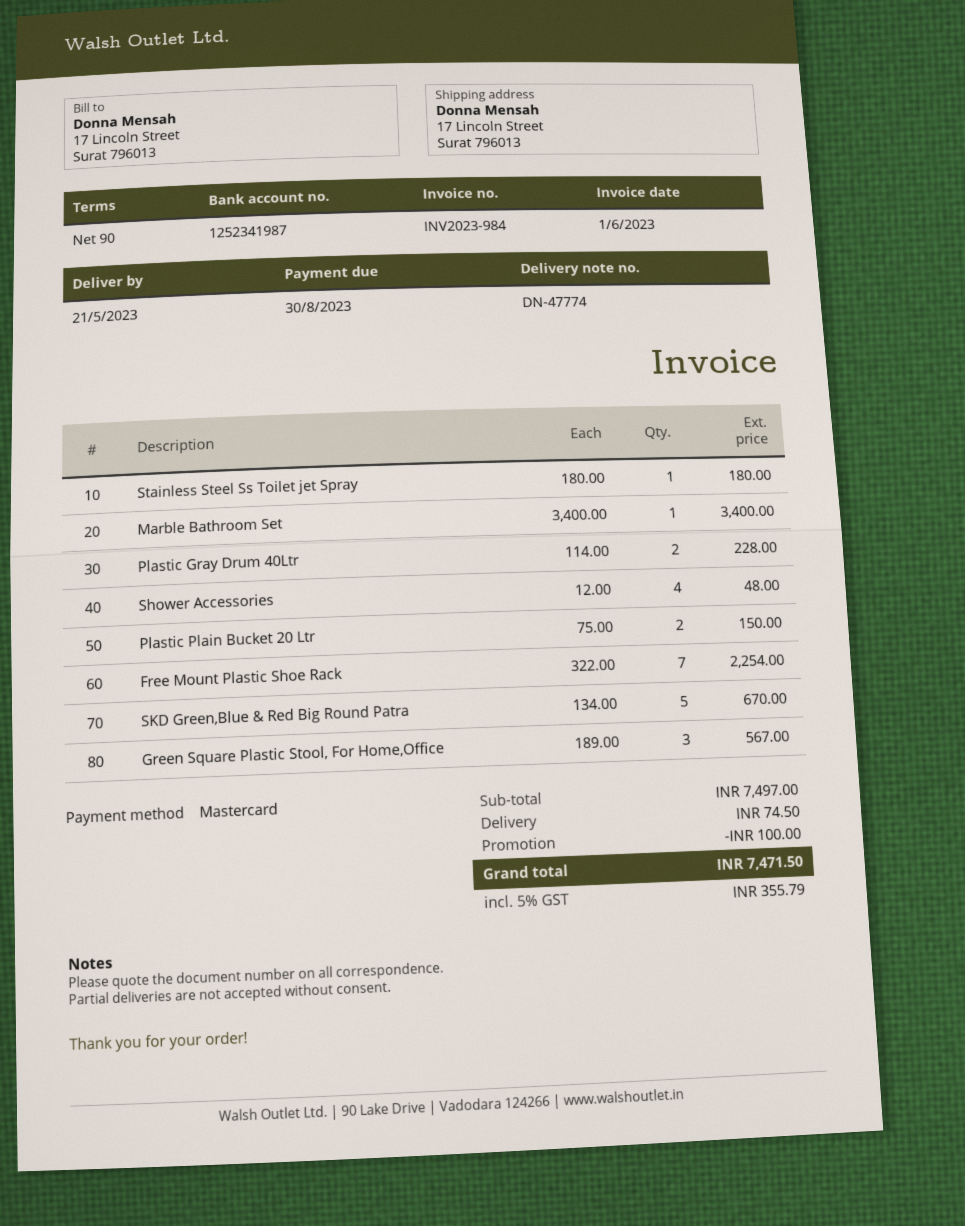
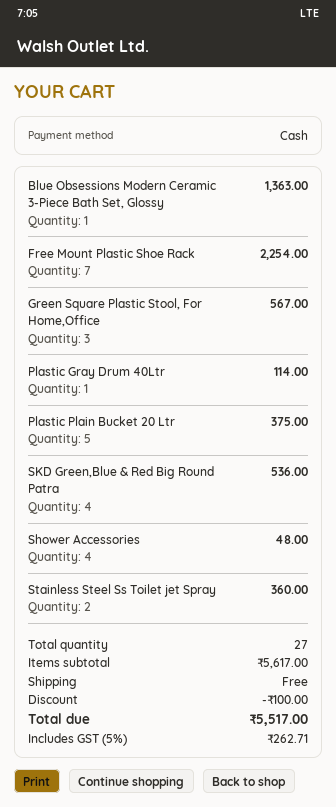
payment method: Mastercard -> cash
Stainless Steel Ss Toilet jet Spray: 1 for 180.00 -> 2 for 360.00
Marble Bathroom Set: 1 for 3400.00 -> none
Plastic Gray Drum 40Ltr: 2 for 228.00 -> 1 for 114.00
Plastic Plain Bucket 20 Ltr: 2 for 150.00 -> 5 for 375.00
SKD Green,Blue & Red Big Round Patra: 5 for 670.00 -> 4 for 536.00
Blue Obsessions Modern Ceramic 3-Piece Bath Set, Glossy: none -> 1 for 1363.00
subtotal: 7497.00 -> 5617.00
shipping: 74.50 -> 0.00
tax: 5% = 355.79 -> 5% = 262.71
total: 7471.50 -> 5517.00

